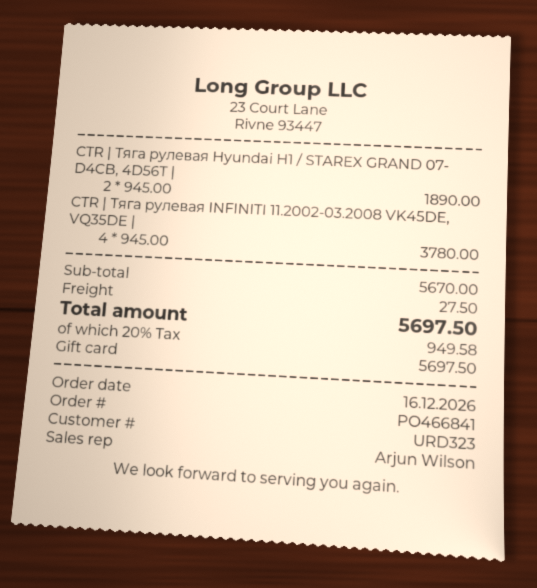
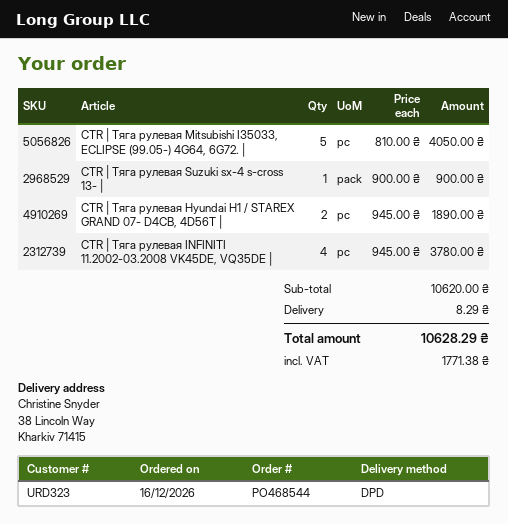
order number: PO466841 -> PO468544
CTR | Тяга рулевая Mitsubishi I35033, ECLIPSE (99.05-) 4G64, 6G72. |: none -> 5 x 810.00 = 4050.00
CTR | Тяга рулевая Suzuki sx-4 s-cross 13- |: none -> 1 x 900.00 = 900.00
subtotal: 5670.00 -> 10620.00
shipping: 27.50 -> 8.29
tax: 949.58 -> 1771.38
total: 5697.50 -> 10628.29

